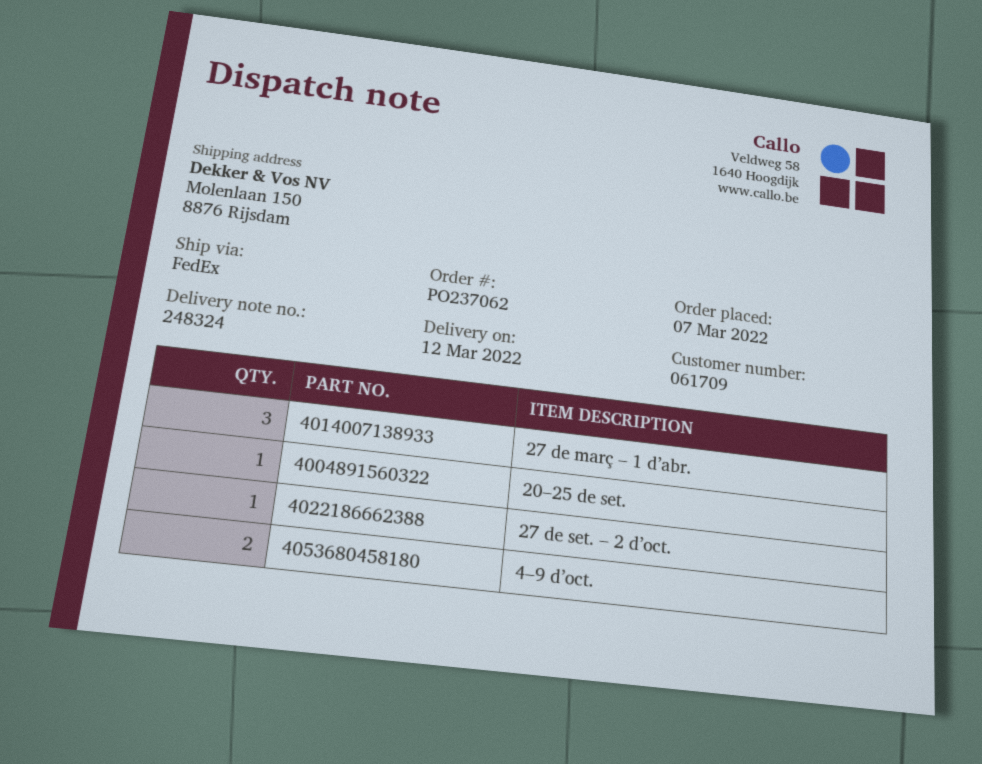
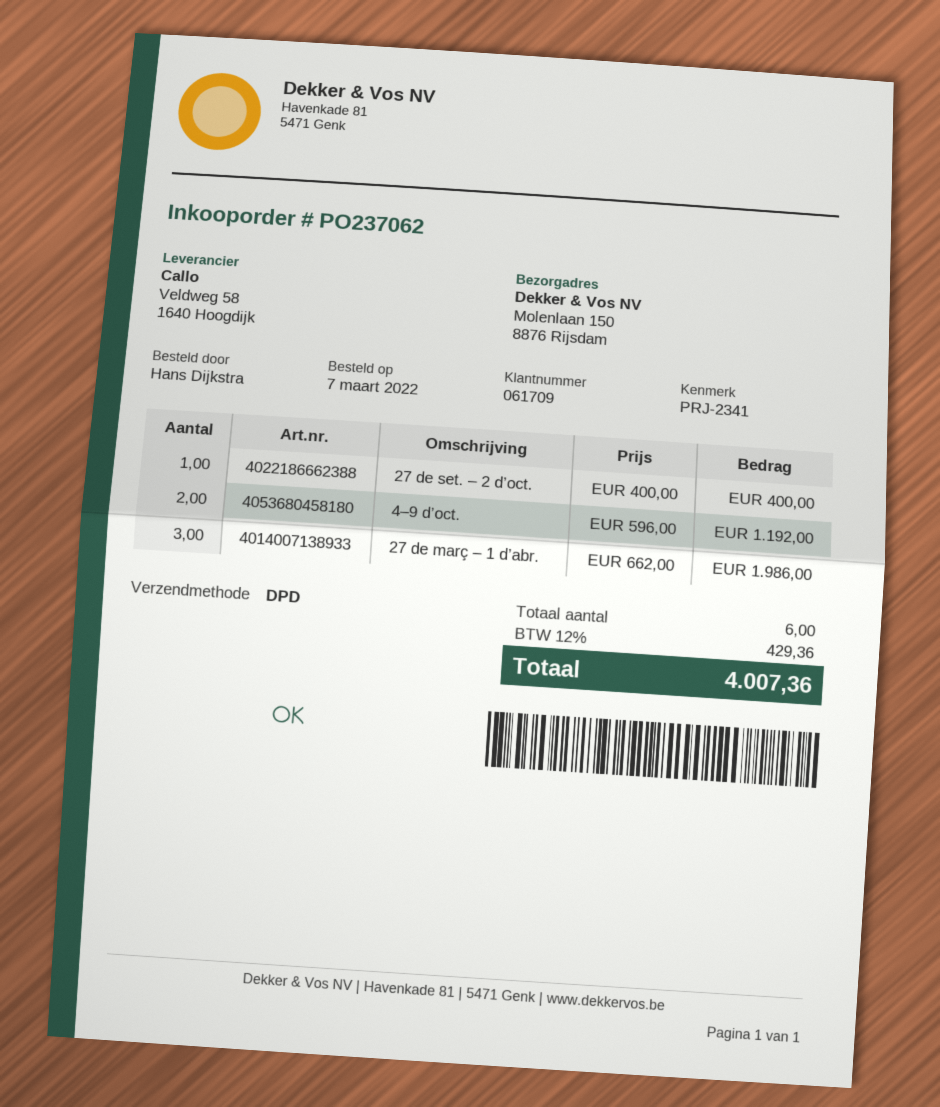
shipping method: FedEx -> DPD
20–25 de set.: 1 -> none

